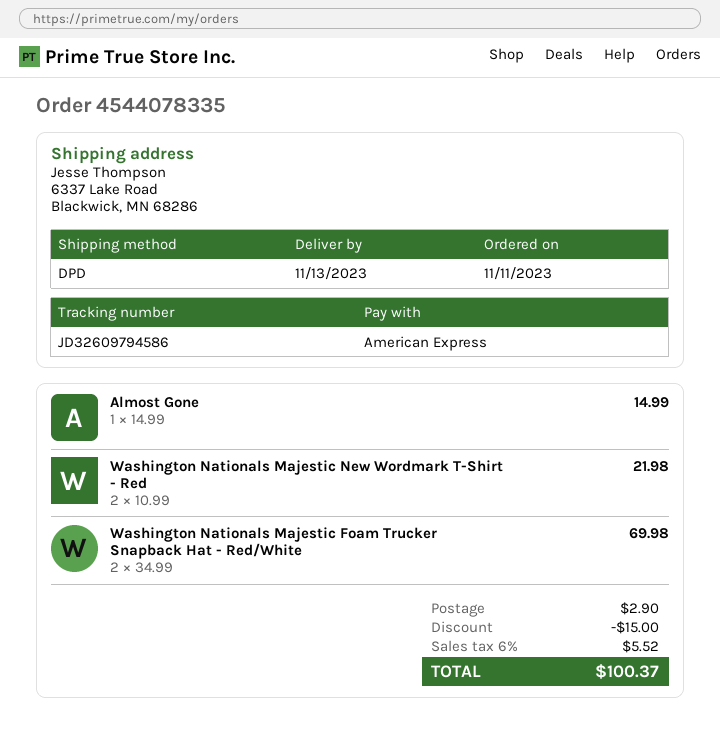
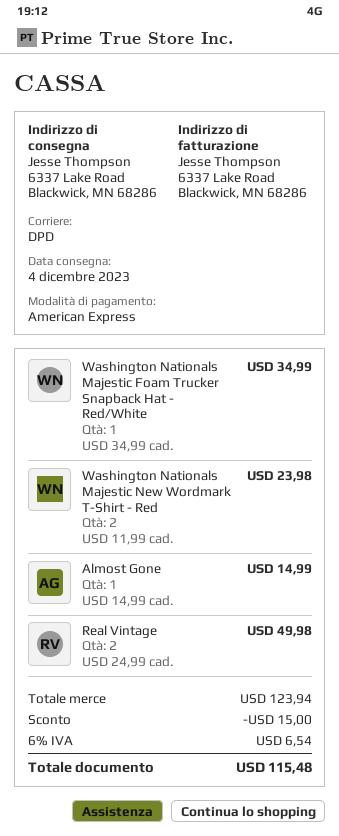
delivery date: 2023-11-13 -> 2023-12-04
Washington Nationals Majestic New Wordmark T-Shirt - Red: 2 x 10.99 = 21.98 -> 2 x 11.99 = 23.98
Washington Nationals Majestic Foam Trucker Snapback Hat - Red/White: 2 x 34.99 = 69.98 -> 1 x 34.99 = 34.99
Real Vintage: none -> 2 x 24.99 = 49.98
shipping: 2.90 -> none
tax: 6% = 5.52 -> 6% = 6.54
total: 100.37 -> 115.48

